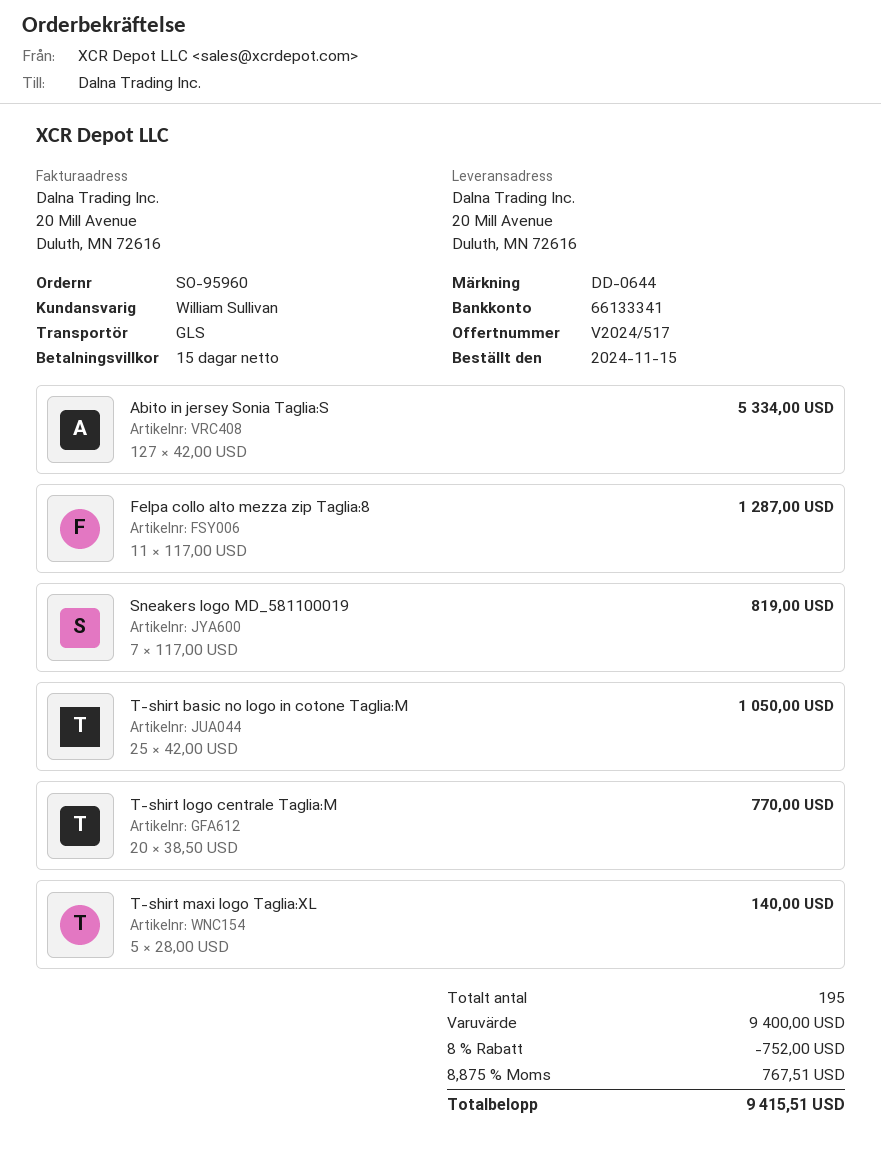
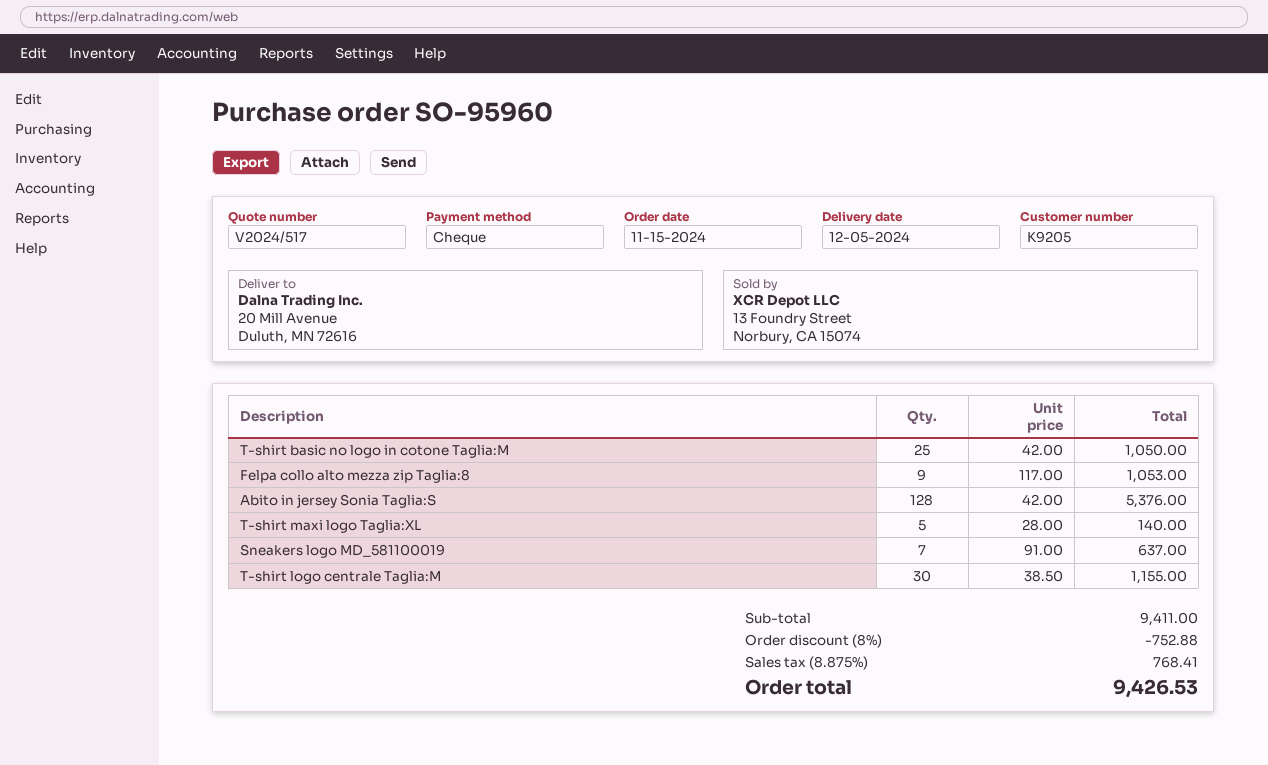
Abito in jersey Sonia Taglia:S: 127 x 42.00 = 5334.00 -> 128 x 42.00 = 5376.00
Felpa collo alto mezza zip Taglia:8: 11 x 117.00 = 1287.00 -> 9 x 117.00 = 1053.00
Sneakers logo MD_581100019: 7 x 117.00 = 819.00 -> 7 x 91.00 = 637.00
T-shirt logo centrale Taglia:M: 20 x 38.50 = 770.00 -> 30 x 38.50 = 1155.00
subtotal: 9400.00 -> 9411.00
discount: 8% = 752.00 -> 8% = 752.88
tax: 8.875% = 767.51 -> 8.875% = 768.41
total: 9415.51 -> 9426.53

